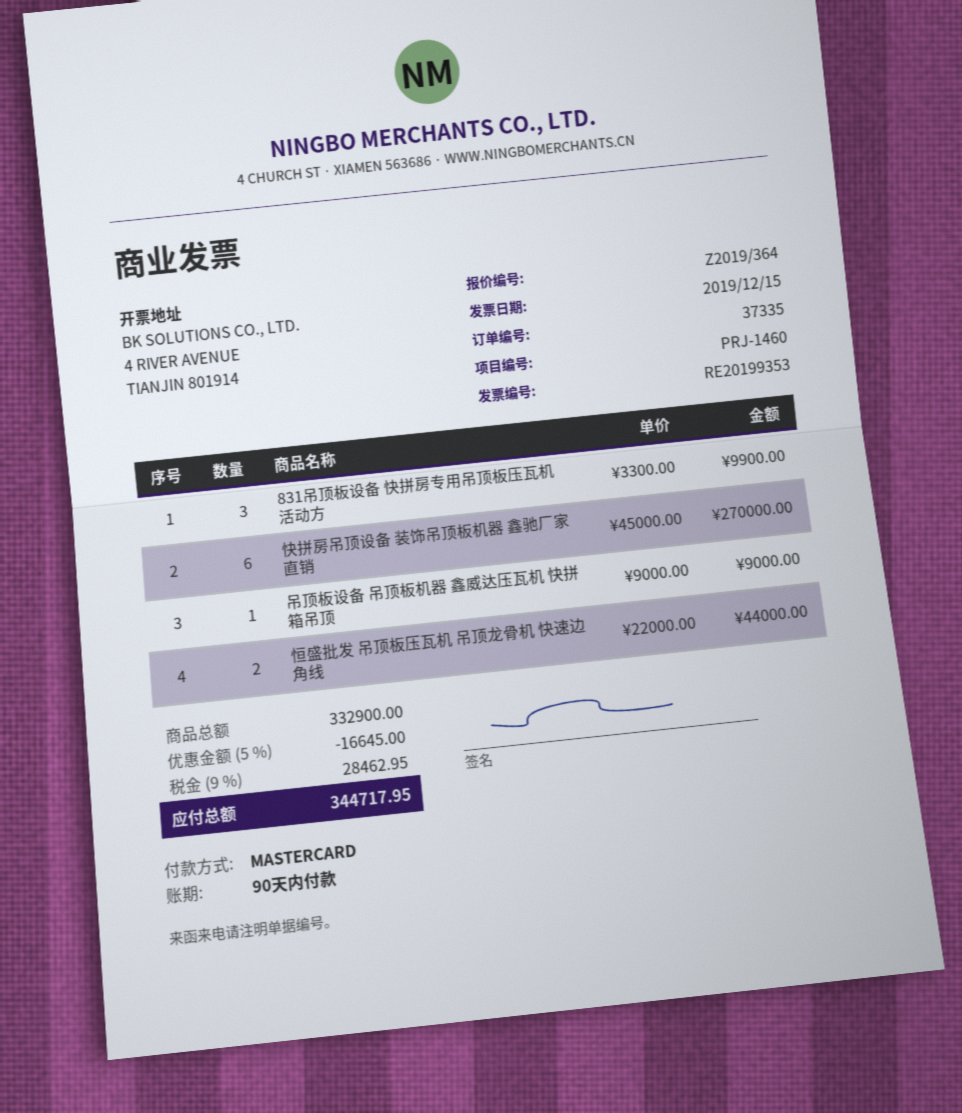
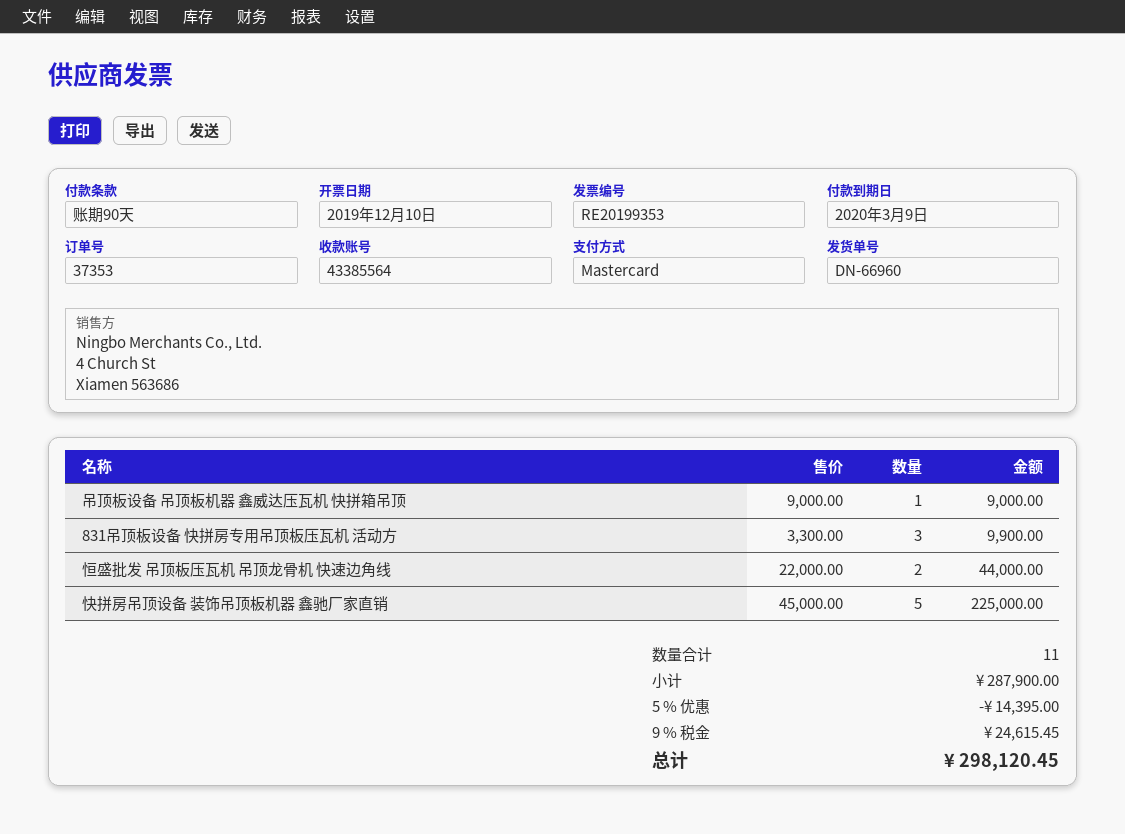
order number: 37335 -> 37353
invoice date: 2019-12-15 -> 2019-12-10
快拼房吊顶设备 装饰吊顶板机器 鑫驰厂家直销: 6 x 45000.00 = 270000.00 -> 5 x 45000.00 = 225000.00
subtotal: 332900.00 -> 287900.00
discount: 5% = 16645.00 -> 5% = 14395.00
tax: 9% = 28462.95 -> 9% = 24615.45
total: 344717.95 -> 298120.45

